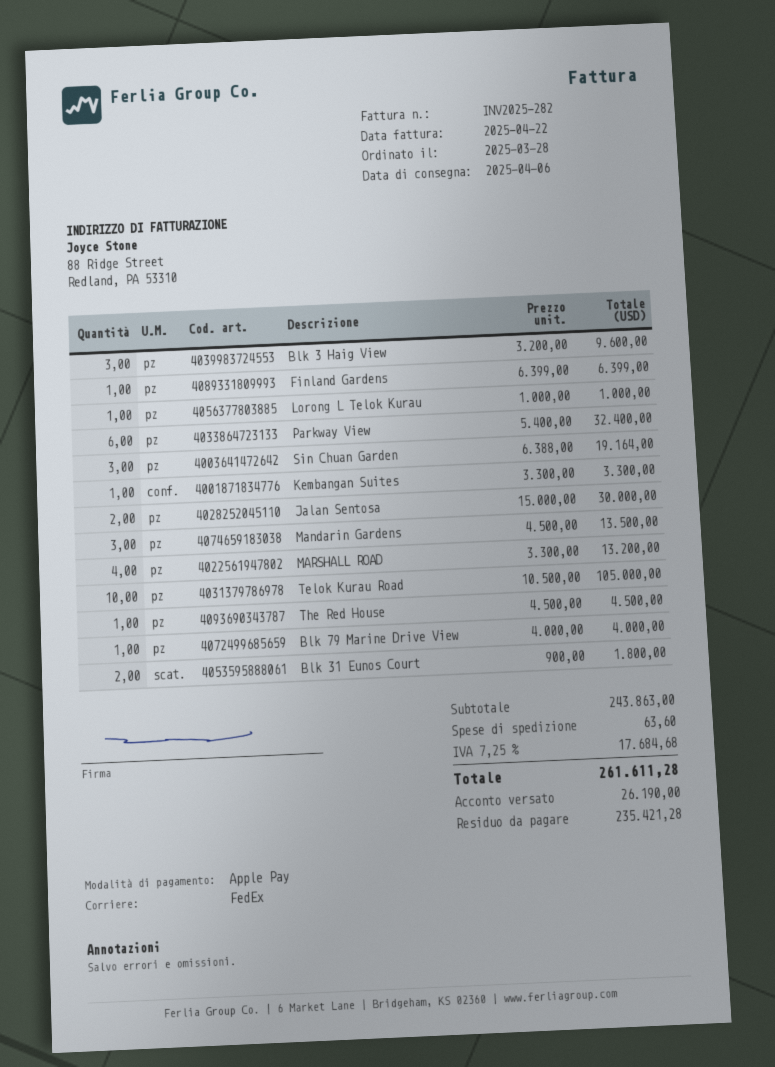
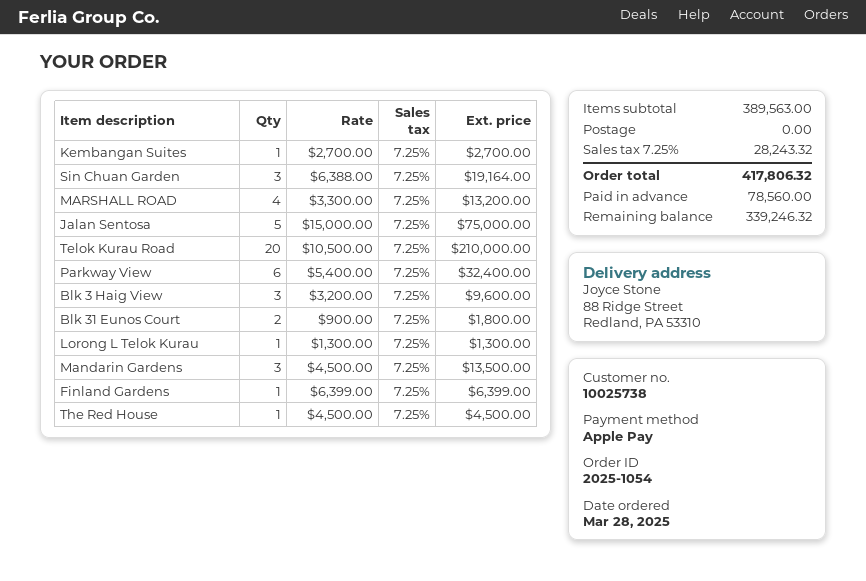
Lorong L Telok Kurau: 1 x 1000.00 = 1000.00 -> 1 x 1300.00 = 1300.00
Kembangan Suites: 1 x 3300.00 = 3300.00 -> 1 x 2700.00 = 2700.00
Jalan Sentosa: 2 x 15000.00 = 30000.00 -> 5 x 15000.00 = 75000.00
Telok Kurau Road: 10 x 10500.00 = 105000.00 -> 20 x 10500.00 = 210000.00
Blk 79 Marine Drive View: 1 x 4000.00 = 4000.00 -> none
subtotal: 243863.00 -> 389563.00
shipping: 63.60 -> 0.00
tax: 7.25% = 17684.68 -> 7.25% = 28243.32
total: 261611.28 -> 417806.32
deposit: 26190.00 -> 78560.00
balance: 235421.28 -> 339246.32

